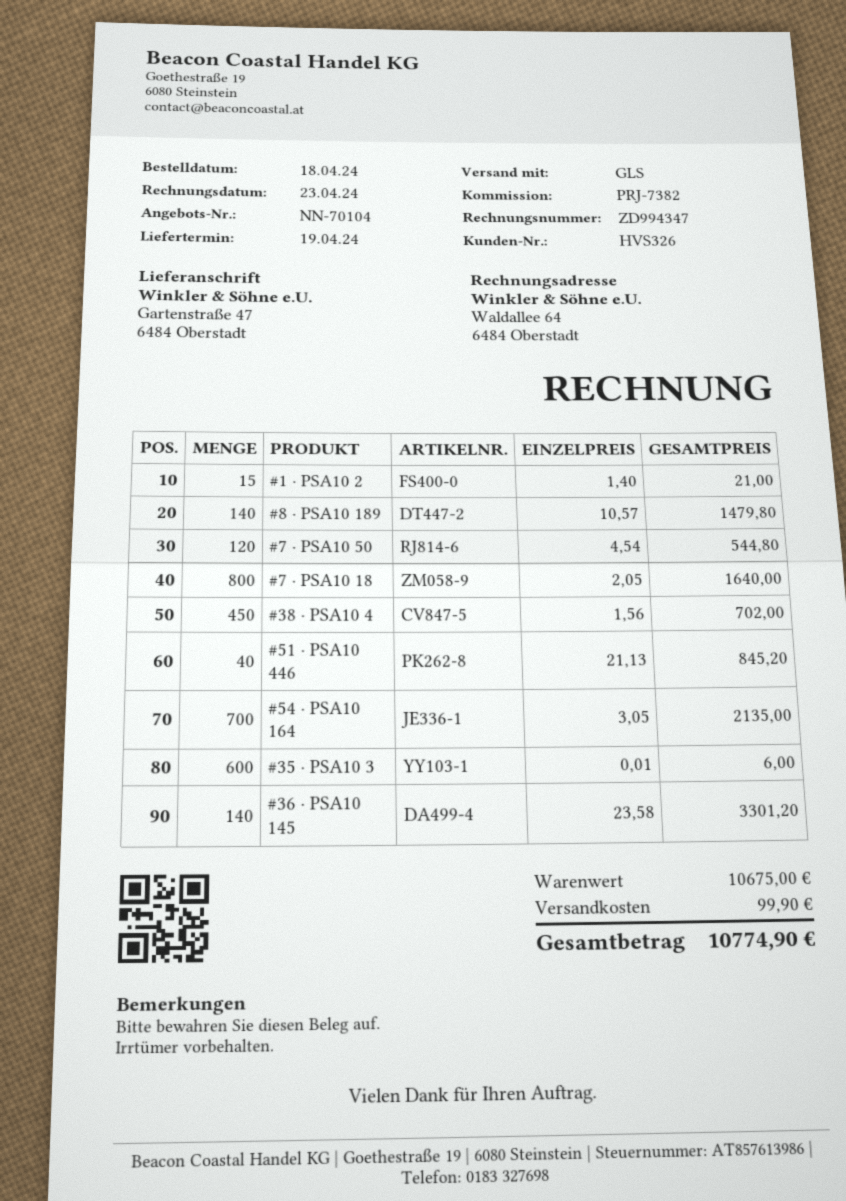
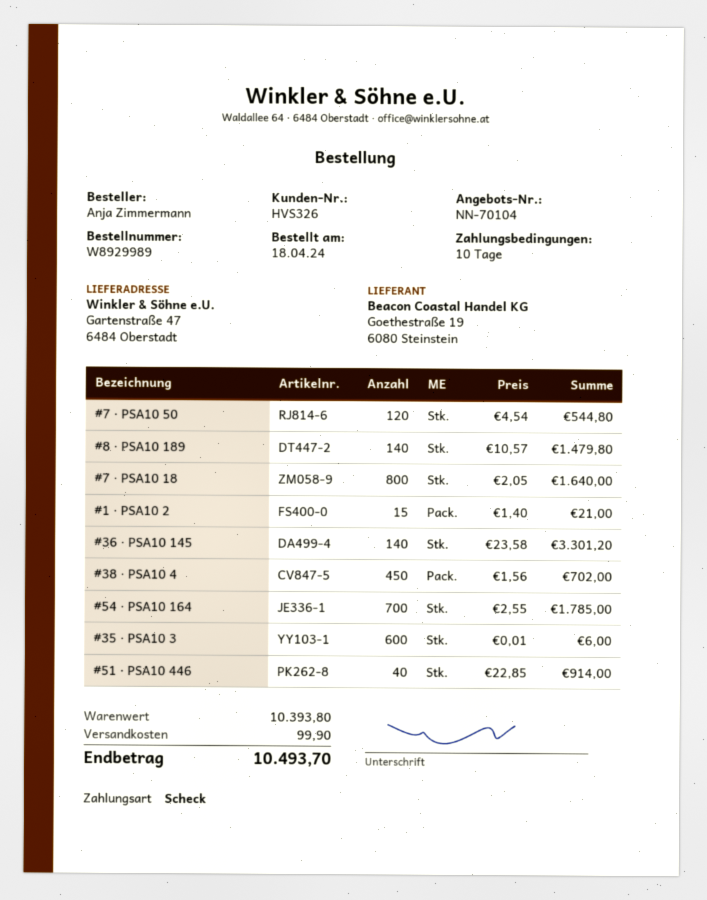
#51 · PSA10 446: 40 x 21.13 = 845.20 -> 40 x 22.85 = 914.00
#54 · PSA10 164: 700 x 3.05 = 2135.00 -> 700 x 2.55 = 1785.00
subtotal: 10675.00 -> 10393.80
total: 10774.90 -> 10493.70

